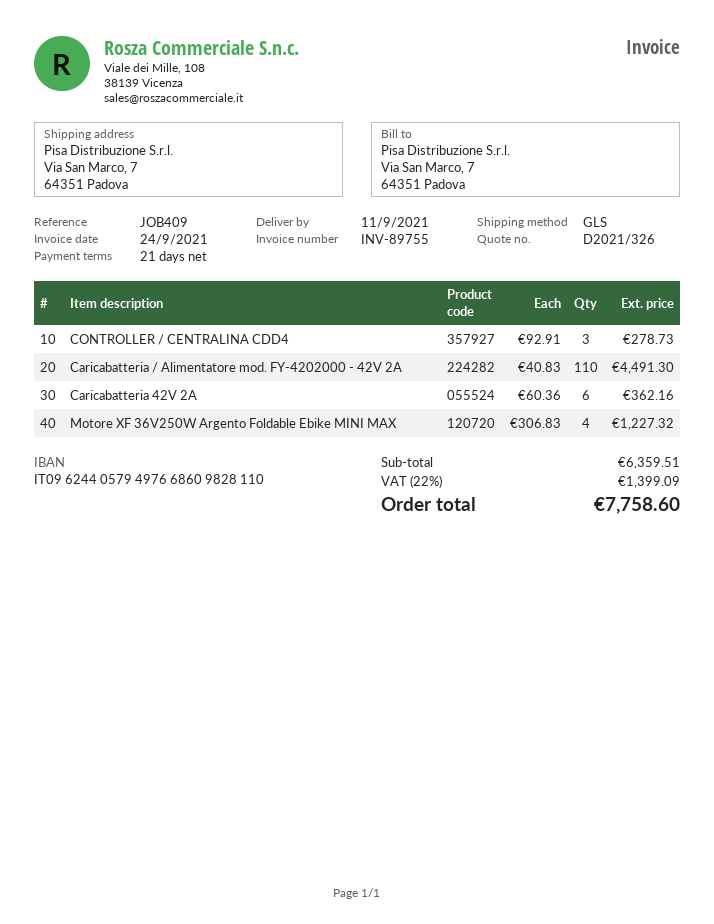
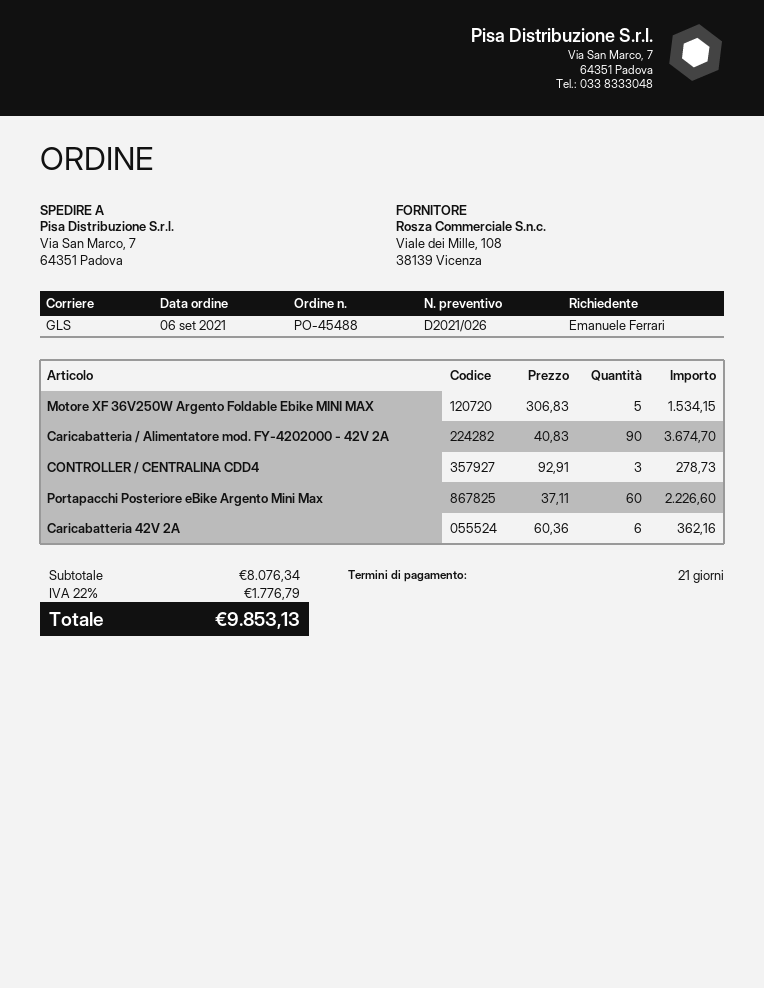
quote number: D2021/326 -> D2021/026
Caricabatteria / Alimentatore mod. FY-4202000 - 42V 2A: 110 x 40.83 = 4491.30 -> 90 x 40.83 = 3674.70
Motore XF 36V250W Argento Foldable Ebike MINI MAX: 4 x 306.83 = 1227.32 -> 5 x 306.83 = 1534.15
Portapacchi Posteriore eBike Argento Mini Max: none -> 60 x 37.11 = 2226.60
subtotal: 6359.51 -> 8076.34
tax: 22% = 1399.09 -> 22% = 1776.79
total: 7758.60 -> 9853.13

